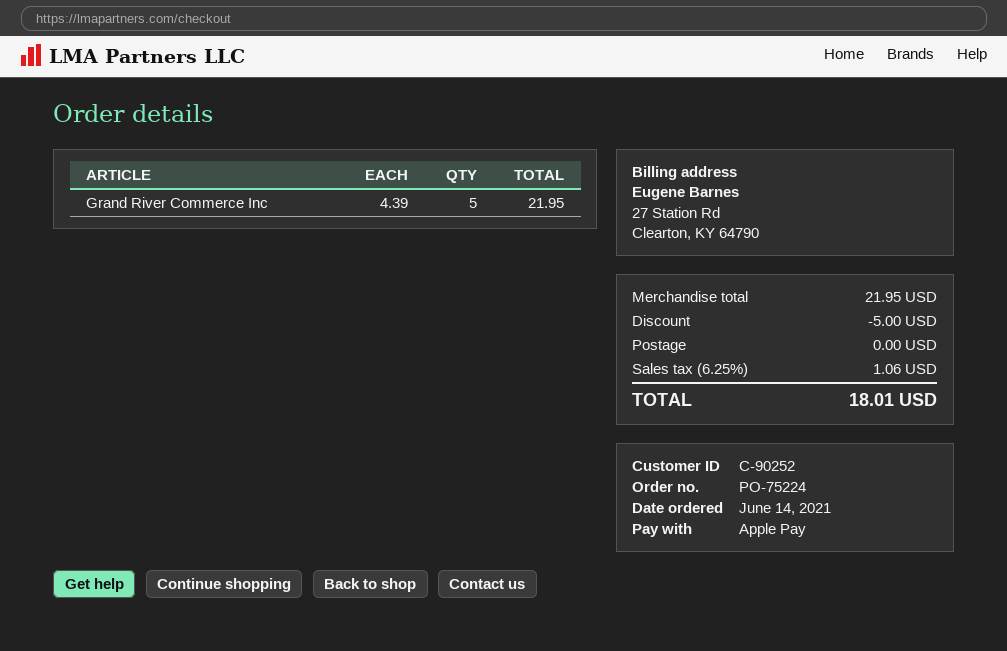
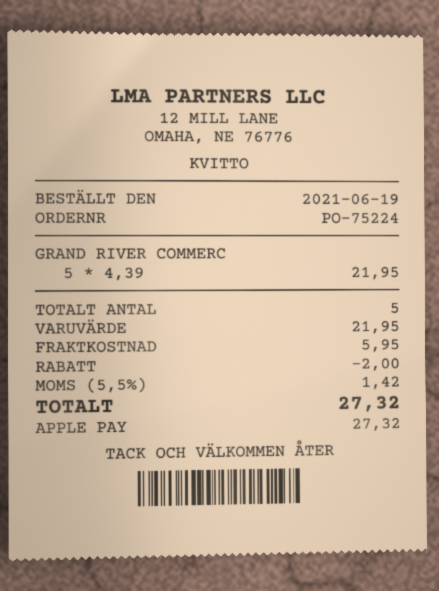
order date: 2021-06-14 -> 2021-06-19
discount: 5.00 -> 2.00
shipping: 0.00 -> 5.95
tax: 6.25% = 1.06 -> 5.5% = 1.42
total: 18.01 -> 27.32

